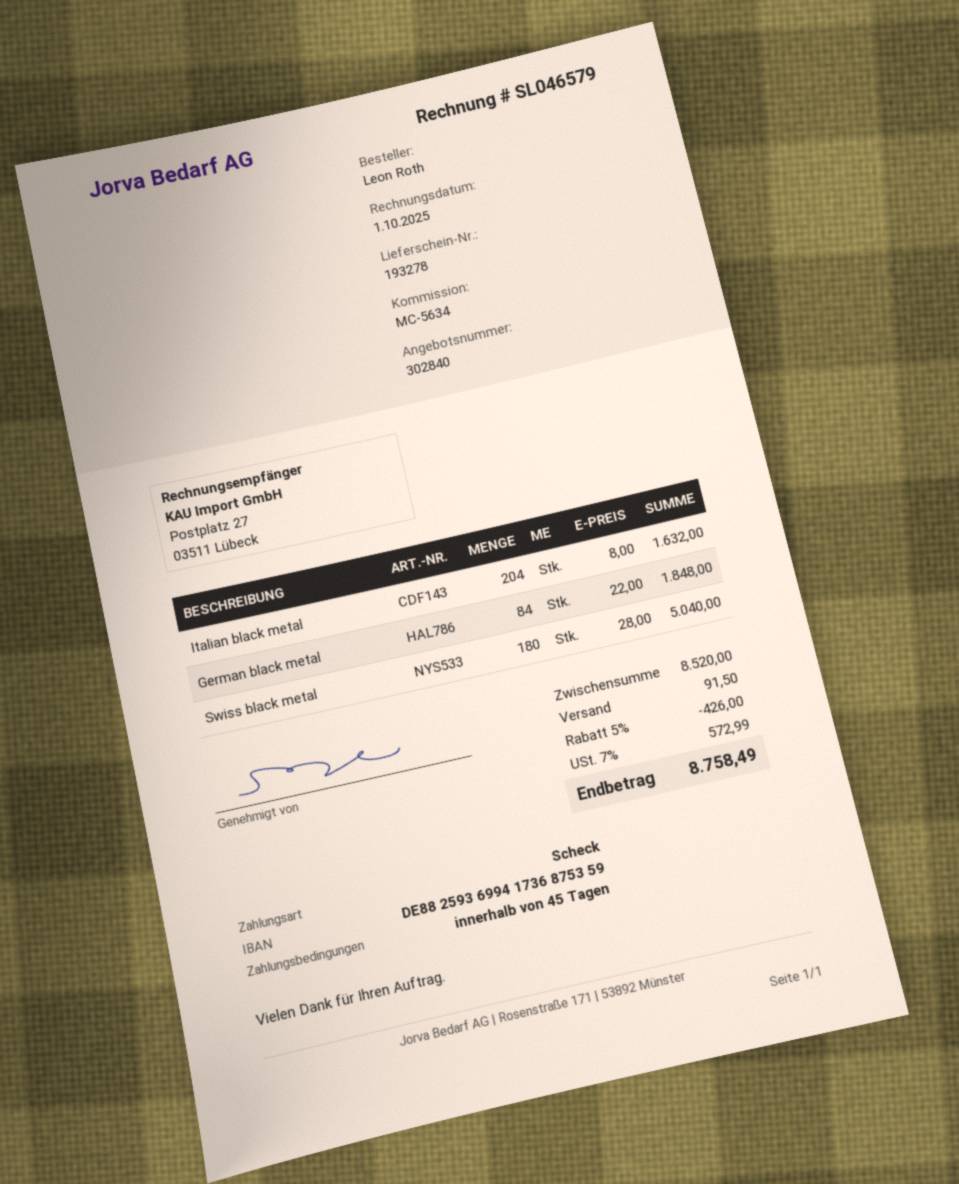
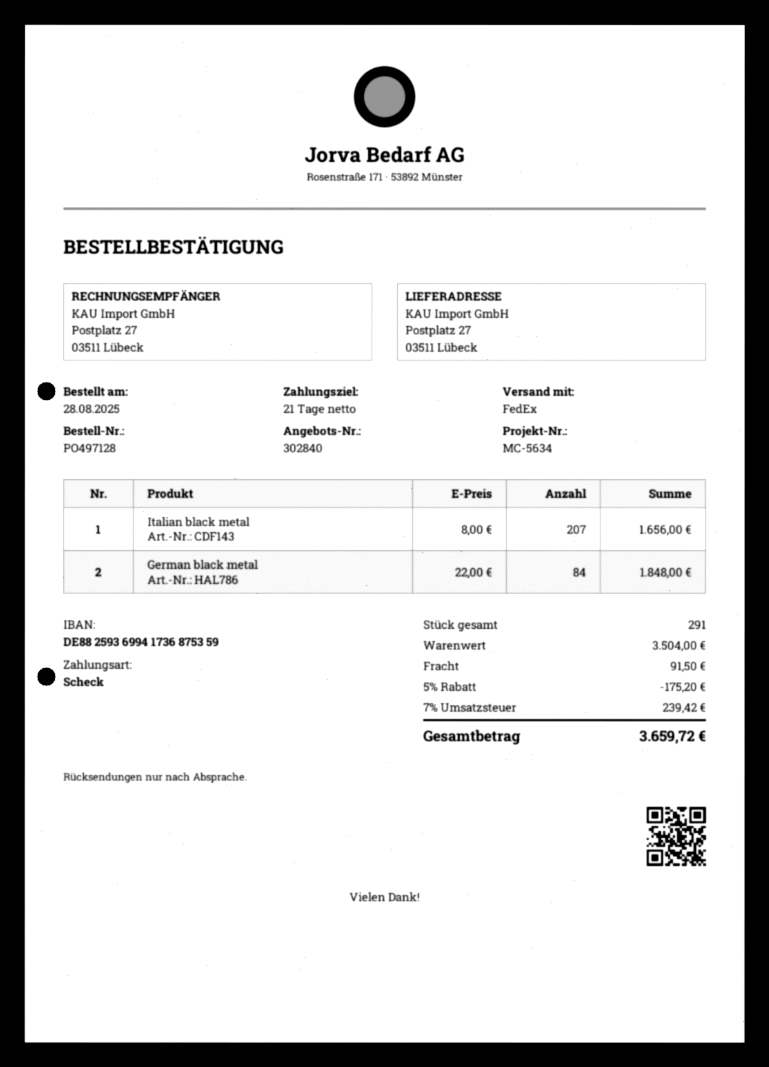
payment terms: 45 days -> 21 days
Italian black metal: 204 x 8.00 = 1632.00 -> 207 x 8.00 = 1656.00
Swiss black metal: 180 x 28.00 = 5040.00 -> none
subtotal: 8520.00 -> 3504.00
discount: 5% = 426.00 -> 5% = 175.20
tax: 7% = 572.99 -> 7% = 239.42
total: 8758.49 -> 3659.72

